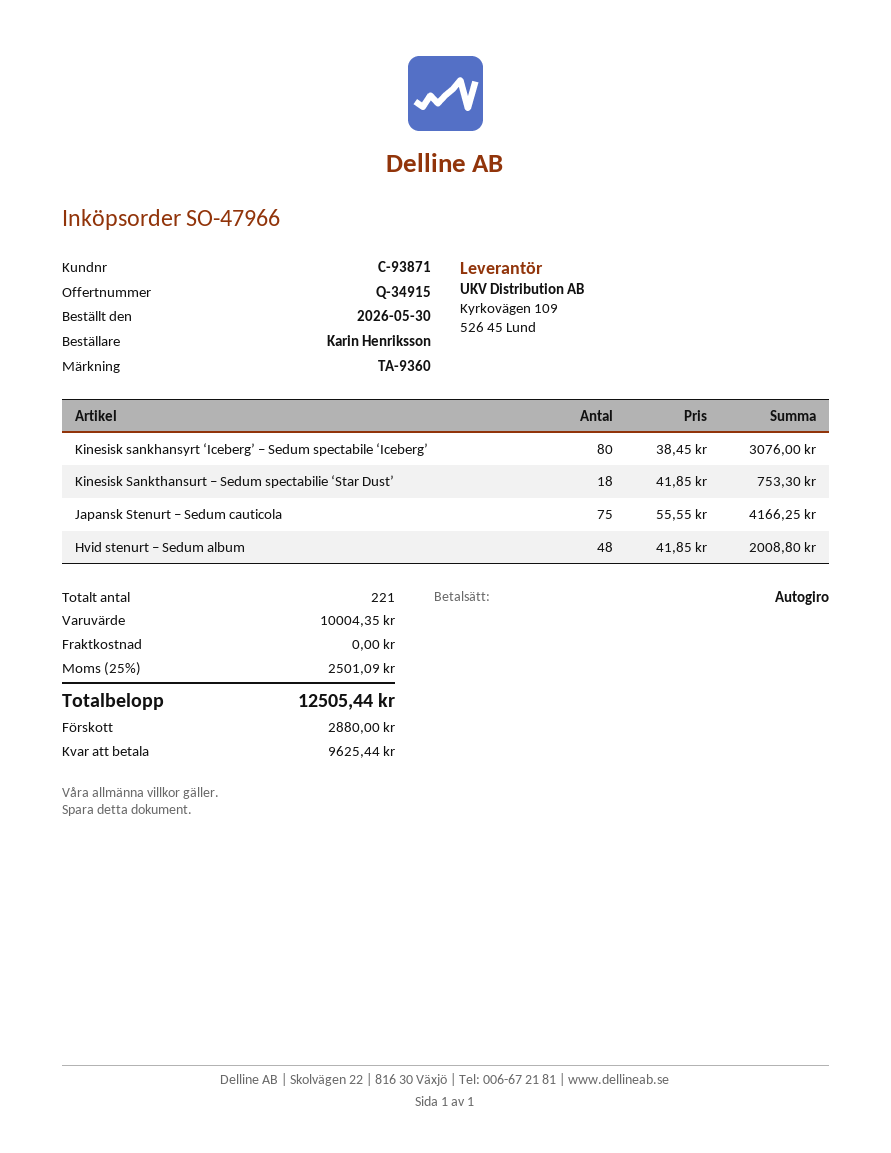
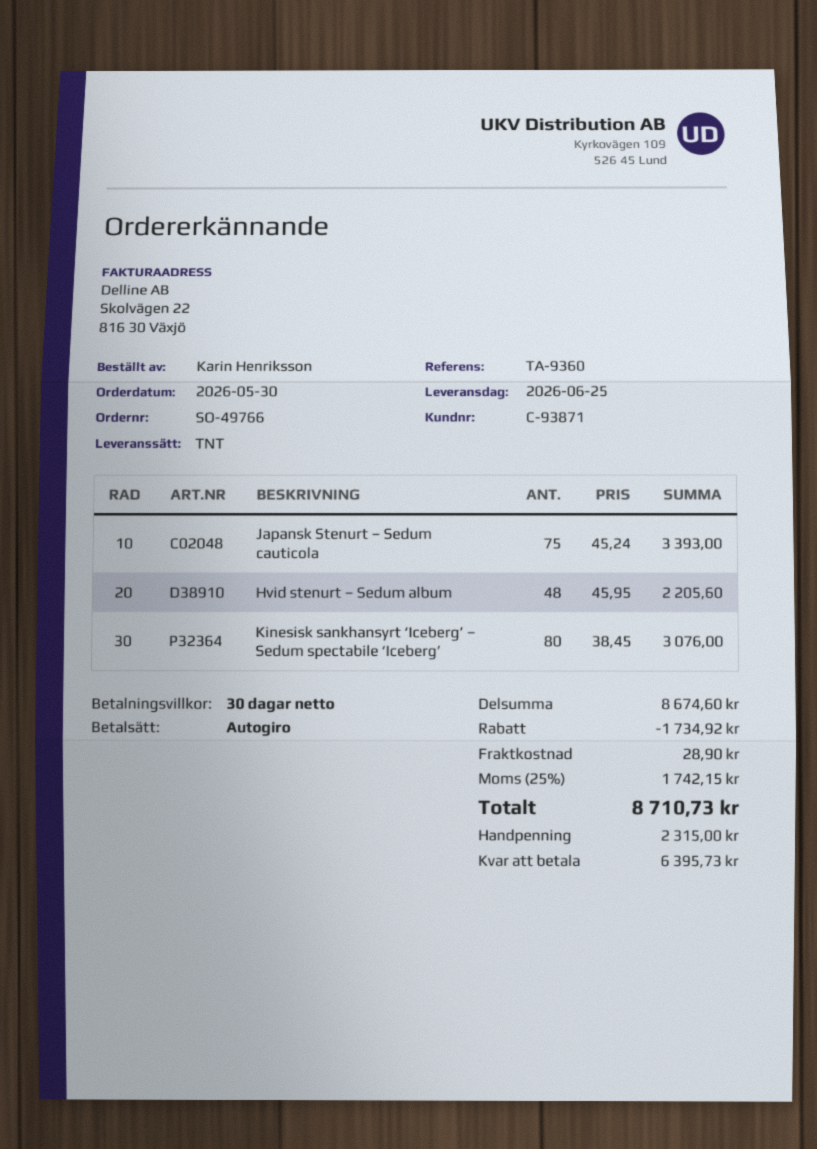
order number: SO-47966 -> SO-49766
Kinesisk Sankthansurt – Sedum spectabilie ‘Star Dust’: 18 x 41.85 = 753.30 -> none
Japansk Stenurt – Sedum cauticola: 75 x 55.55 = 4166.25 -> 75 x 45.24 = 3393.00
Hvid stenurt – Sedum album: 48 x 41.85 = 2008.80 -> 48 x 45.95 = 2205.60
subtotal: 10004.35 -> 8674.60
discount: none -> 1734.92
shipping: 0.00 -> 28.90
tax: 25% = 2501.09 -> 25% = 1742.15
total: 12505.44 -> 8710.73
deposit: 2880.00 -> 2315.00
balance: 9625.44 -> 6395.73

